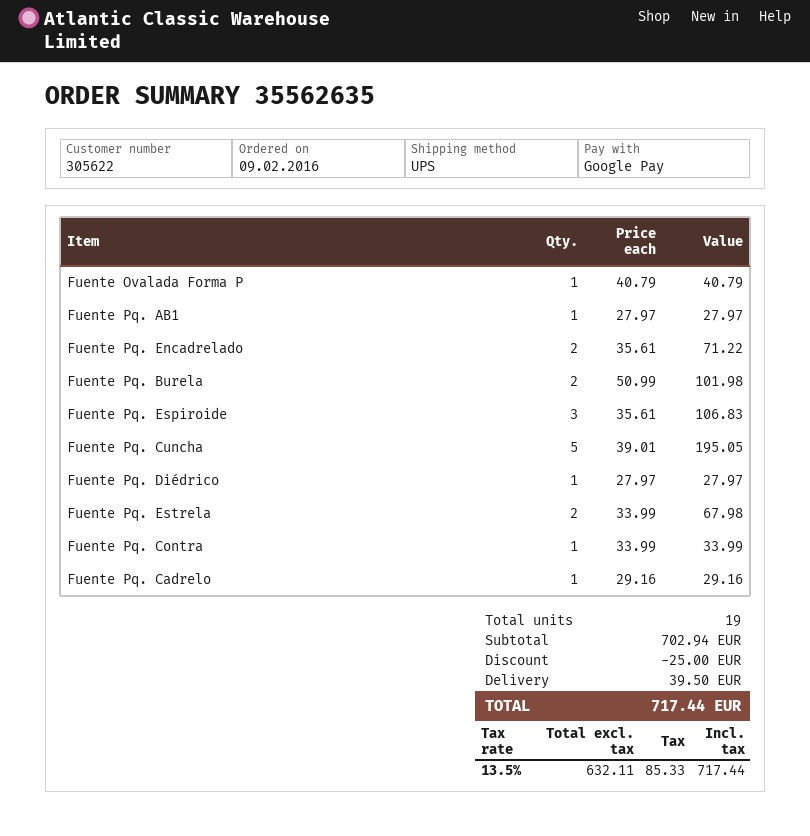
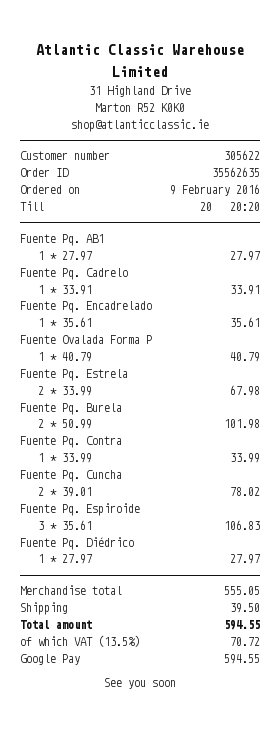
Fuente Pq. Encadrelado: 2 x 35.61 = 71.22 -> 1 x 35.61 = 35.61
Fuente Pq. Cuncha: 5 x 39.01 = 195.05 -> 2 x 39.01 = 78.02
Fuente Pq. Cadrelo: 1 x 29.16 = 29.16 -> 1 x 33.91 = 33.91
subtotal: 702.94 -> 555.05
discount: 25.00 -> none
tax: 13.5% = 85.33 -> 13.5% = 70.72
total: 717.44 -> 594.55

